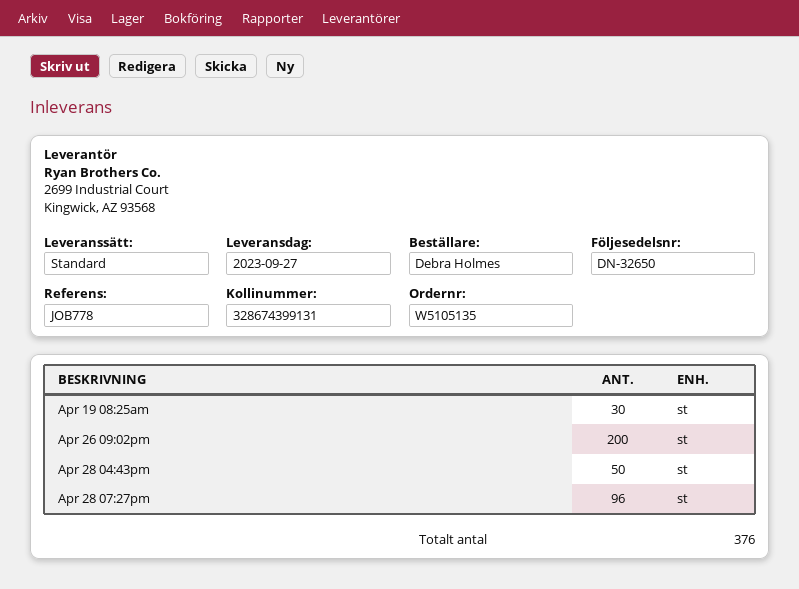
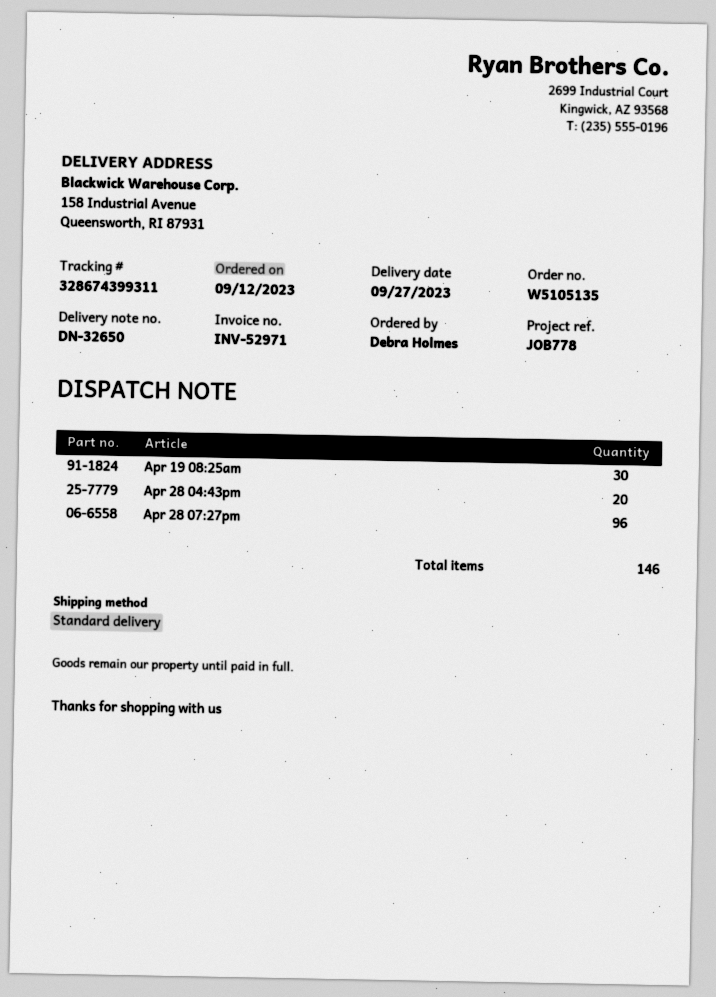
tracking number: 328674399131 -> 328674399311
Apr 26 09:02pm: 200 -> none
Apr 28 04:43pm: 50 -> 20
total quantity: 376 -> 146

